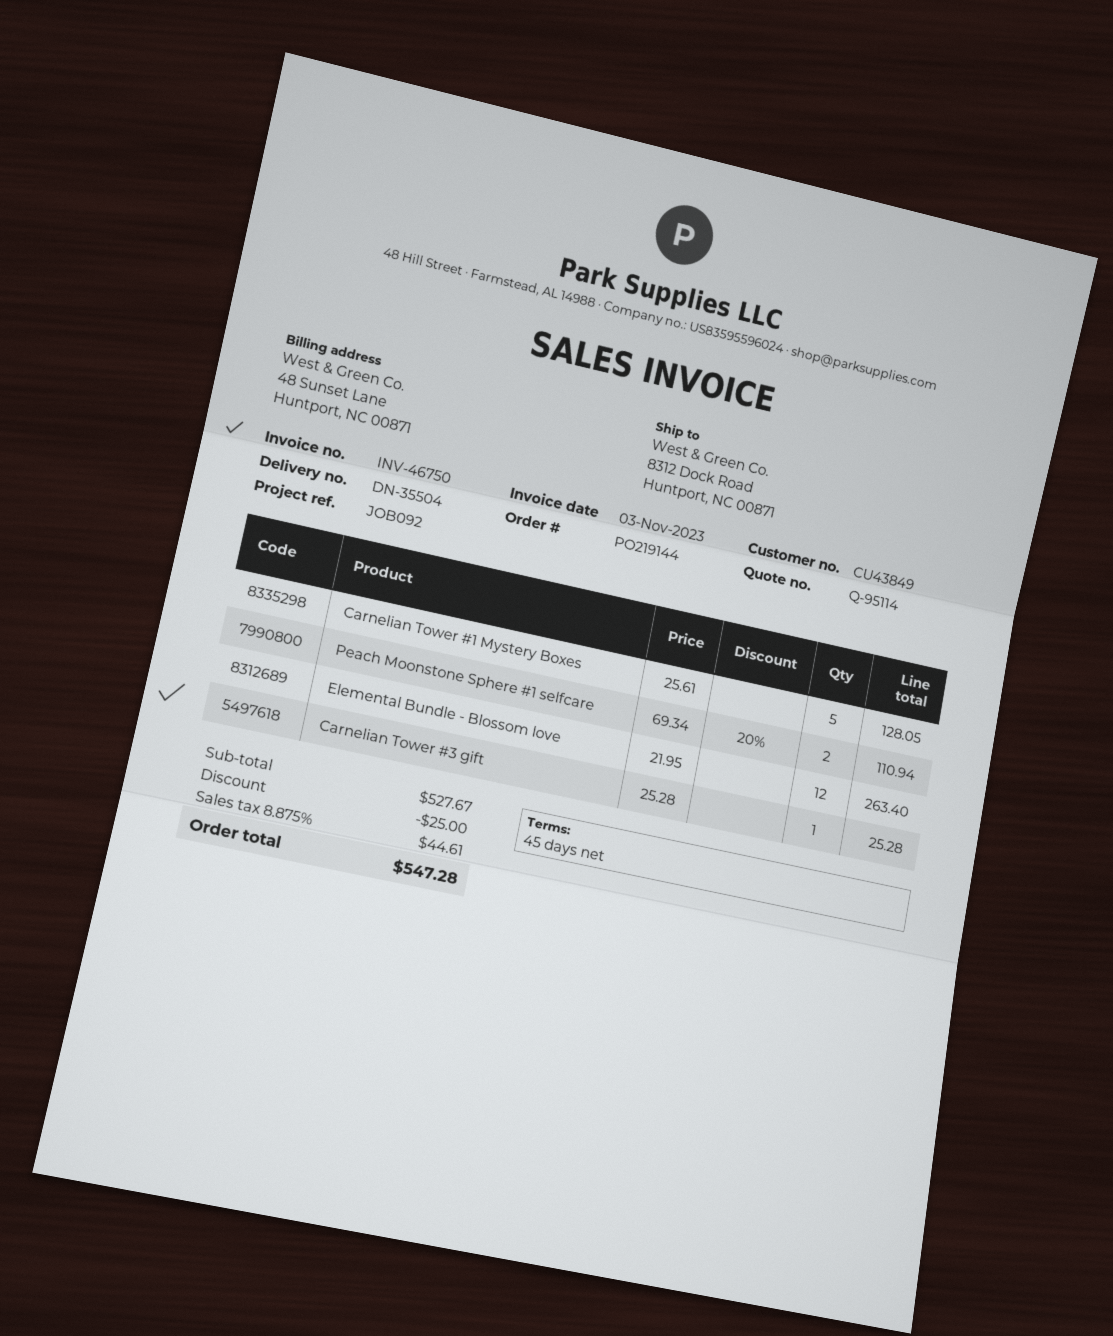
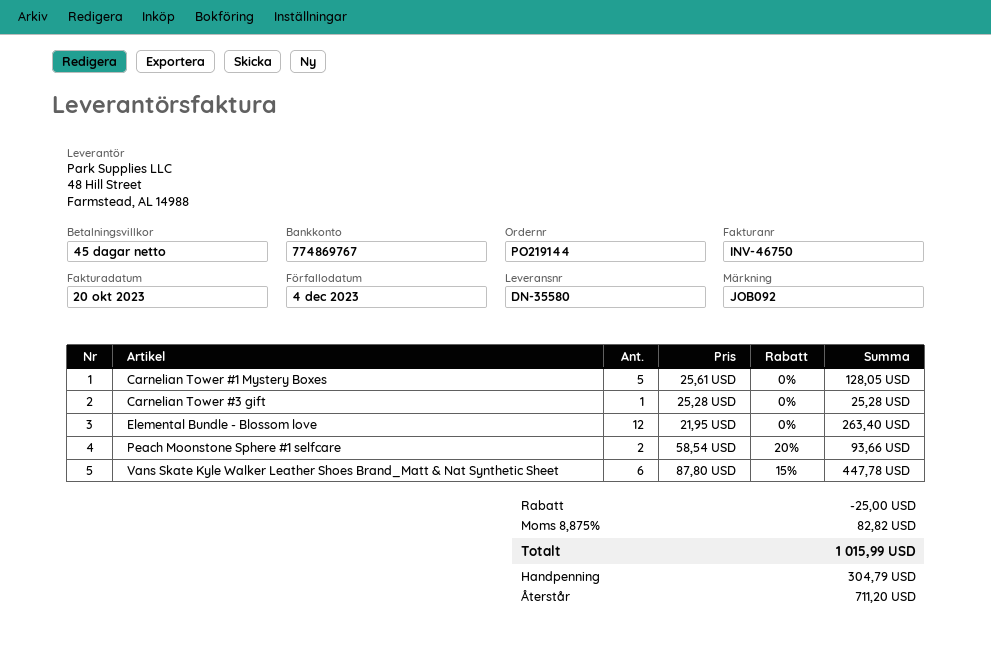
delivery note number: DN-35504 -> DN-35580
invoice date: 2023-11-03 -> 2023-10-20
Peach Moonstone Sphere #1 selfcare: 2 x 69.34 - 20% = 110.94 -> 2 x 58.54 - 20% = 93.66
Vans Skate Kyle Walker Leather Shoes Brand_Matt & Nat Synthetic Sheet: none -> 6 x 87.80 - 15% = 447.78
tax: 8.875% = 44.61 -> 8.875% = 82.82
total: 547.28 -> 1015.99

